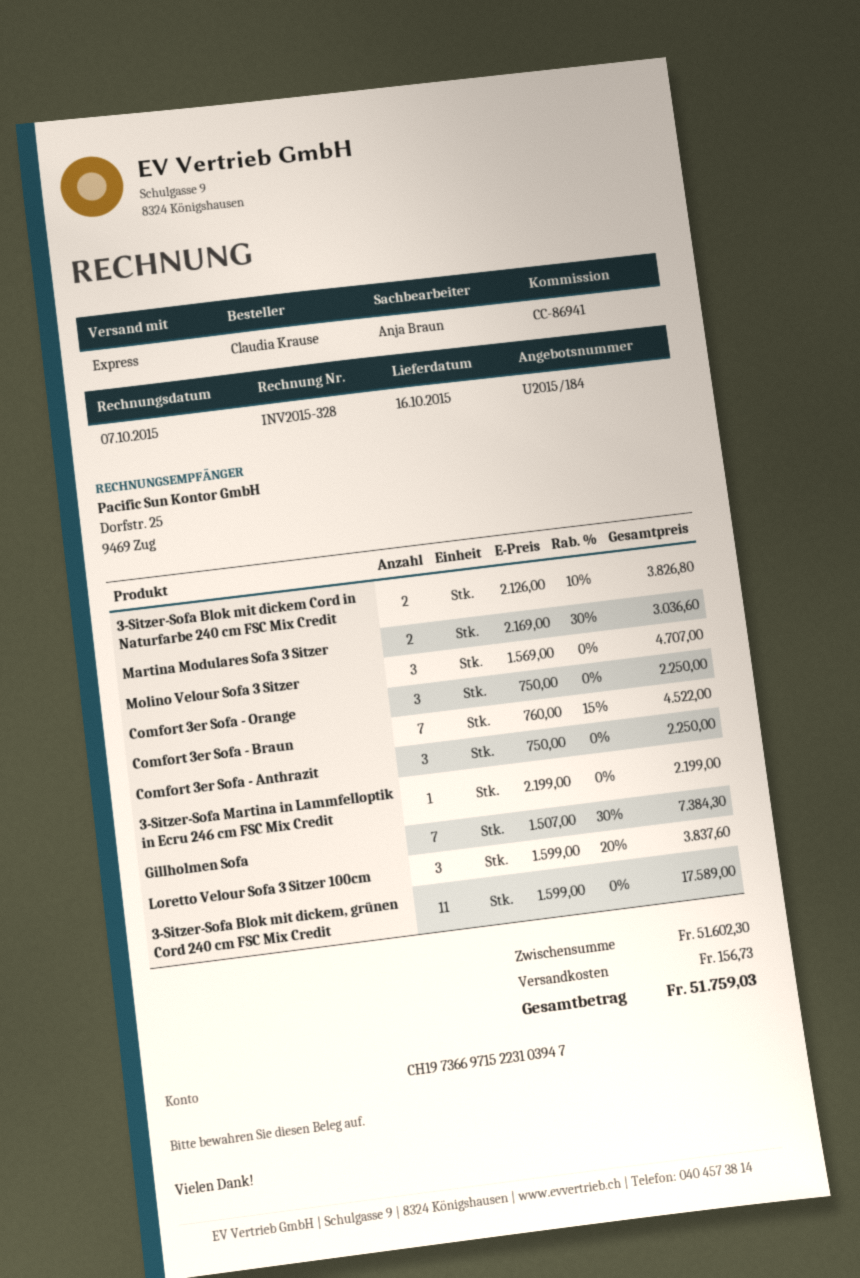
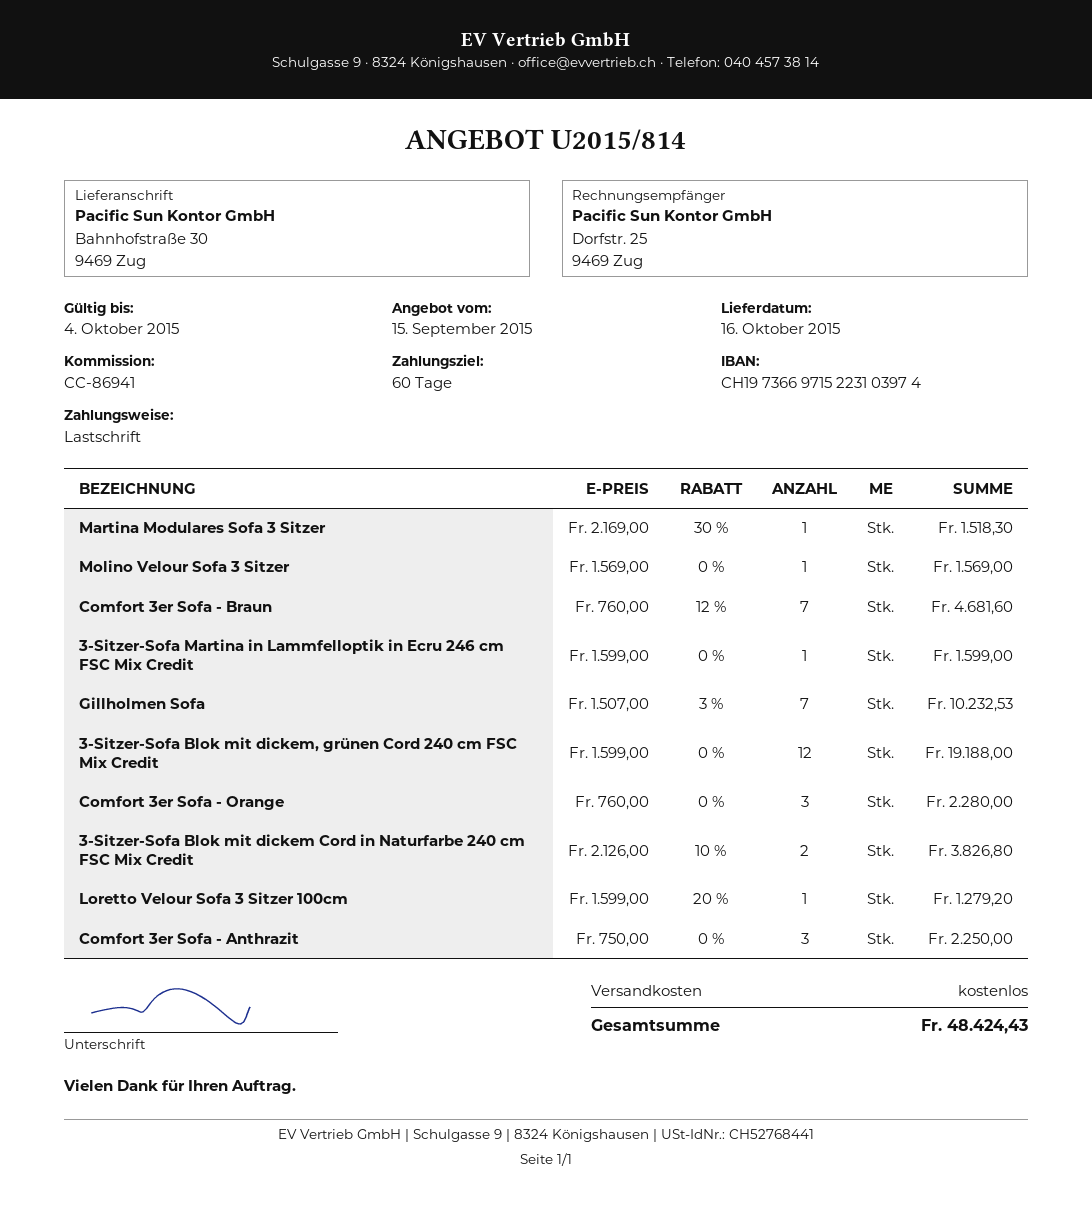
quote number: U2015/184 -> U2015/814
bank account: CH1973669715223103947 -> CH1973669715223103974
Martina Modulares Sofa 3 Sitzer: 2 x 2169.00 - 30% = 3036.60 -> 1 x 2169.00 - 30% = 1518.30
Molino Velour Sofa 3 Sitzer: 3 x 1569.00 = 4707.00 -> 1 x 1569.00 = 1569.00
Comfort 3er Sofa - Orange: 3 x 750.00 = 2250.00 -> 3 x 760.00 = 2280.00
Comfort 3er Sofa - Braun: 7 x 760.00 - 15% = 4522.00 -> 7 x 760.00 - 12% = 4681.60
3-Sitzer-Sofa Martina in Lammfelloptik in Ecru 246 cm FSC Mix Credit: 1 x 2199.00 = 2199.00 -> 1 x 1599.00 = 1599.00
Gillholmen Sofa: 7 x 1507.00 - 30% = 7384.30 -> 7 x 1507.00 - 3% = 10232.53
Loretto Velour Sofa 3 Sitzer 100cm: 3 x 1599.00 - 20% = 3837.60 -> 1 x 1599.00 - 20% = 1279.20
3-Sitzer-Sofa Blok mit dickem, grünen Cord 240 cm FSC Mix Credit: 11 x 1599.00 = 17589.00 -> 12 x 1599.00 = 19188.00
shipping: 156.73 -> 0.00
total: 51759.03 -> 48424.43

